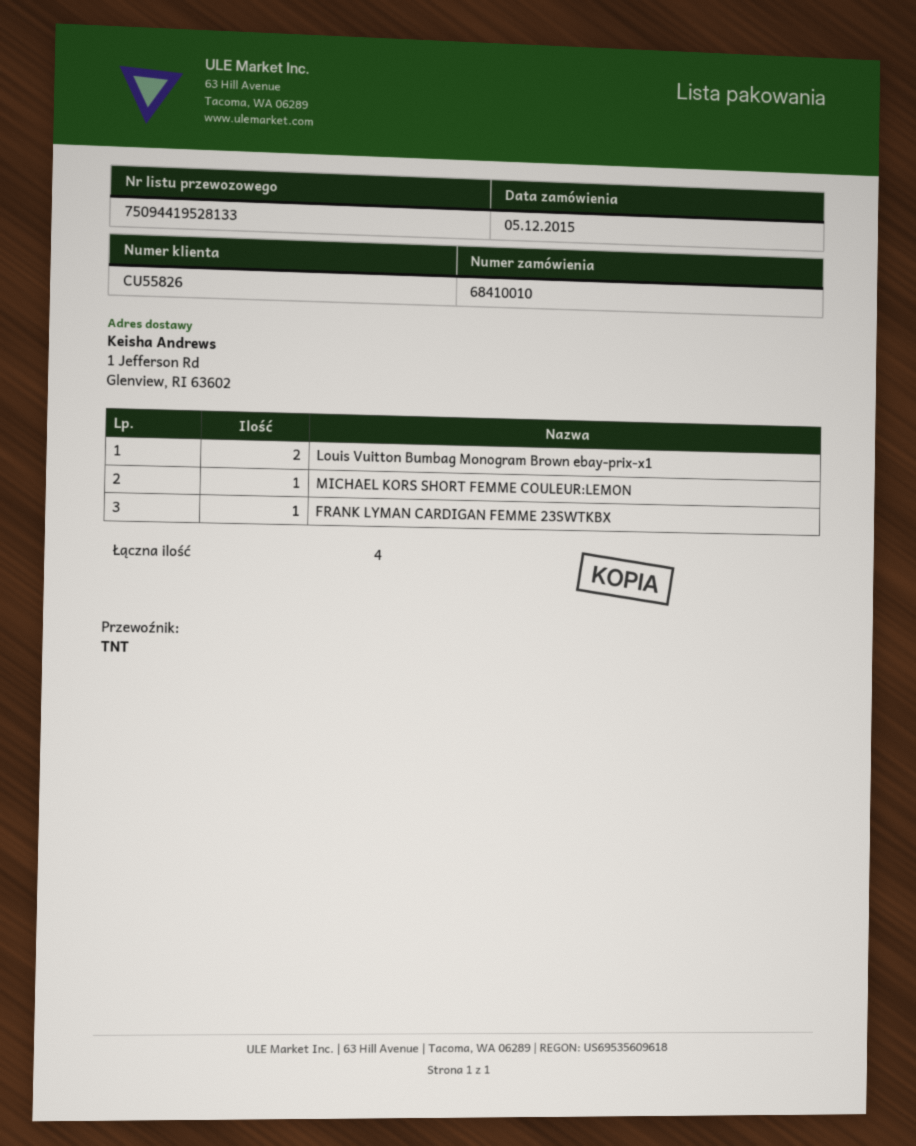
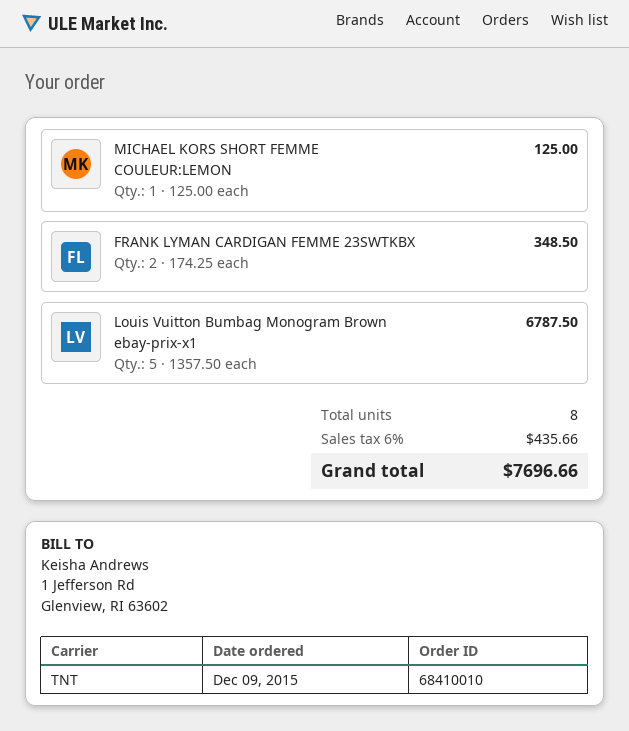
order date: 2015-12-05 -> 2015-12-09
Louis Vuitton Bumbag Monogram Brown ebay-prix-x1: 2 -> 5
FRANK LYMAN CARDIGAN FEMME 23SWTKBX: 1 -> 2
total quantity: 4 -> 8

